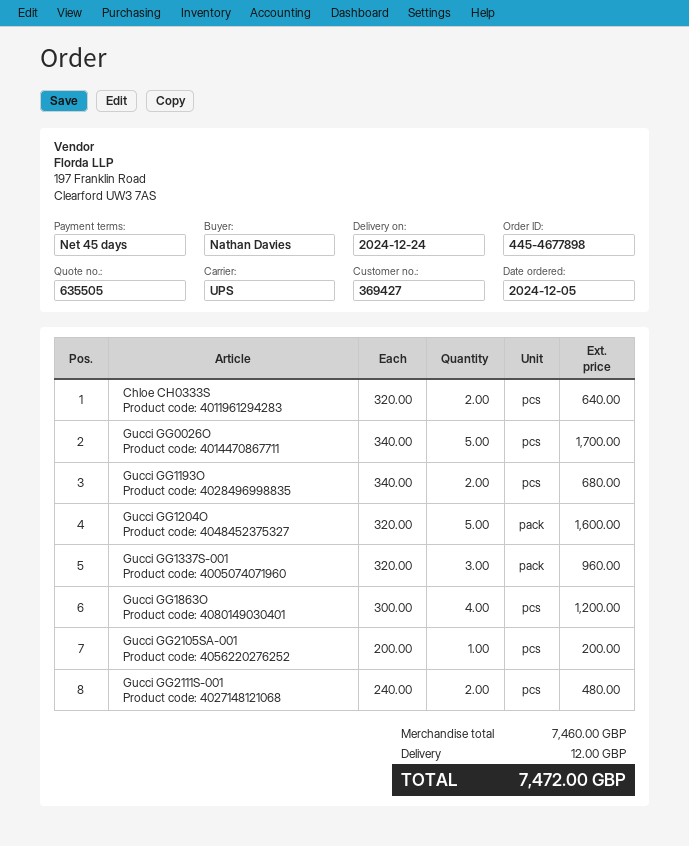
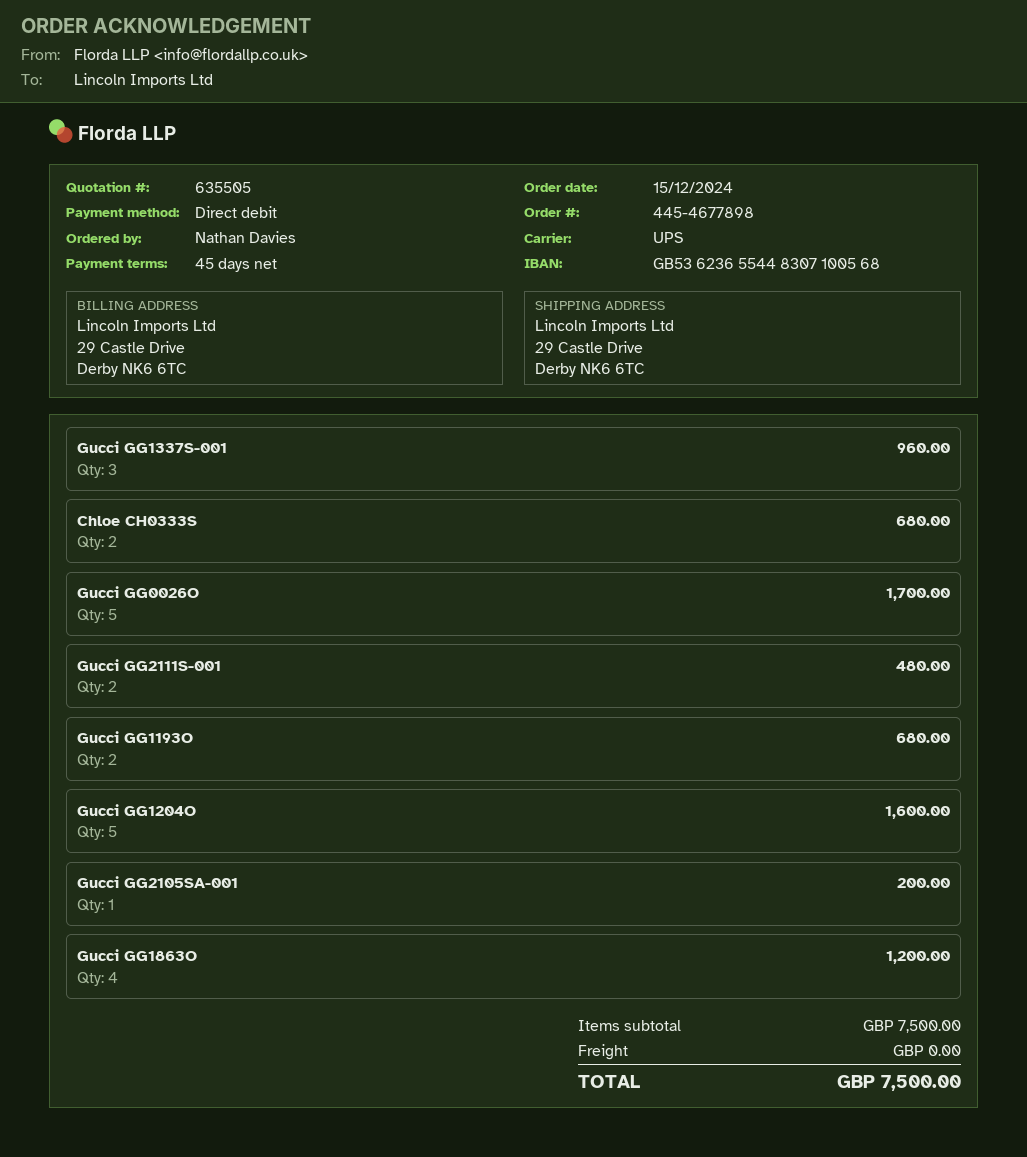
order date: 2024-12-05 -> 2024-12-15
Chloe CH0333S: 2 for 640.00 -> 2 for 680.00
subtotal: 7460.00 -> 7500.00
shipping: 12.00 -> 0.00
total: 7472.00 -> 7500.00

